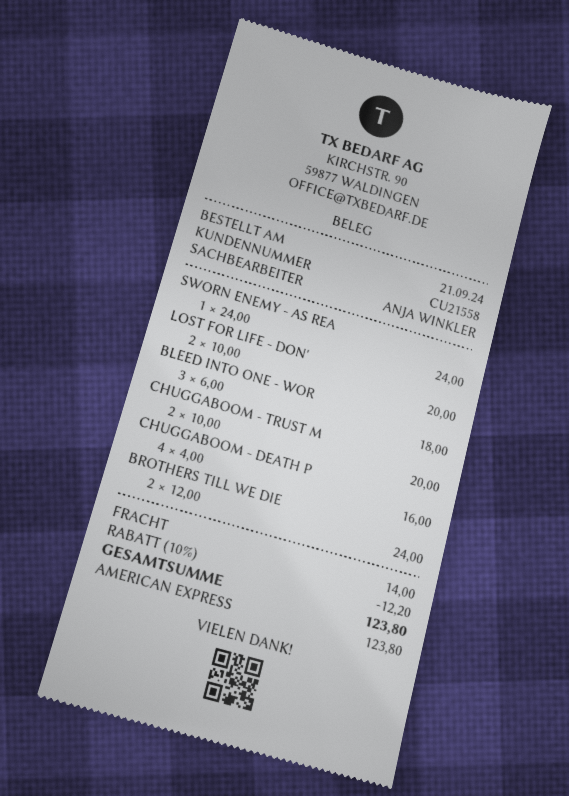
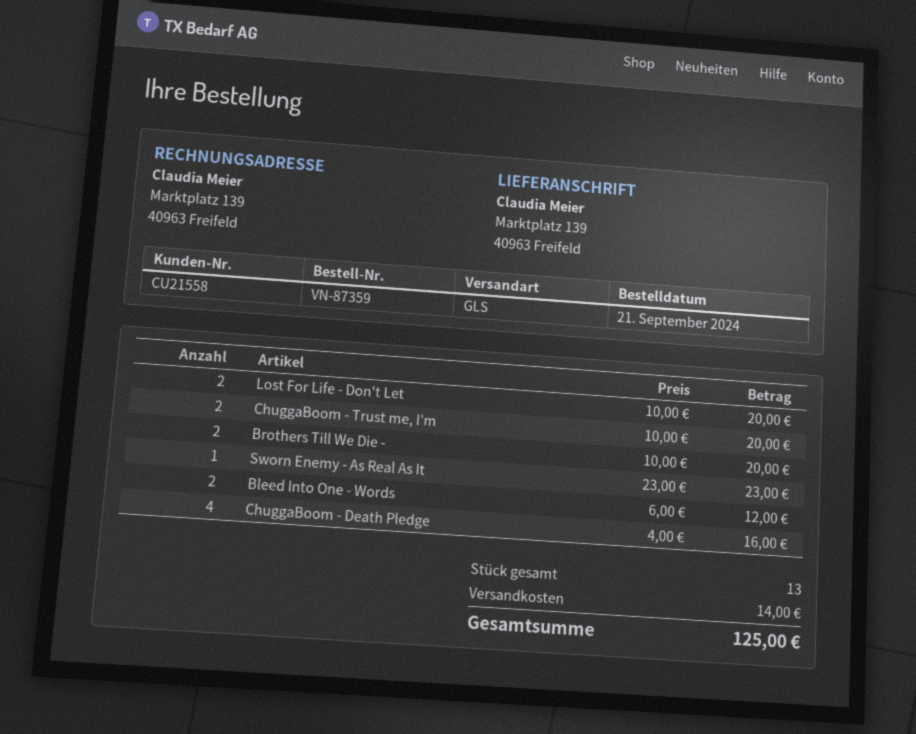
SWORN ENEMY - AS REA: 1 x 24.00 = 24.00 -> 1 x 23.00 = 23.00
BLEED INTO ONE - WOR: 3 x 6.00 = 18.00 -> 2 x 6.00 = 12.00
BROTHERS TILL WE DIE: 2 x 12.00 = 24.00 -> 2 x 10.00 = 20.00
discount: 10% = 12.20 -> none
total: 123.80 -> 125.00

